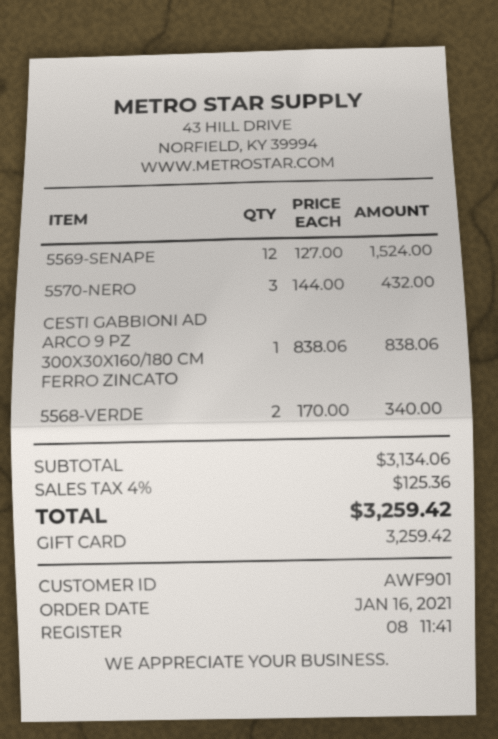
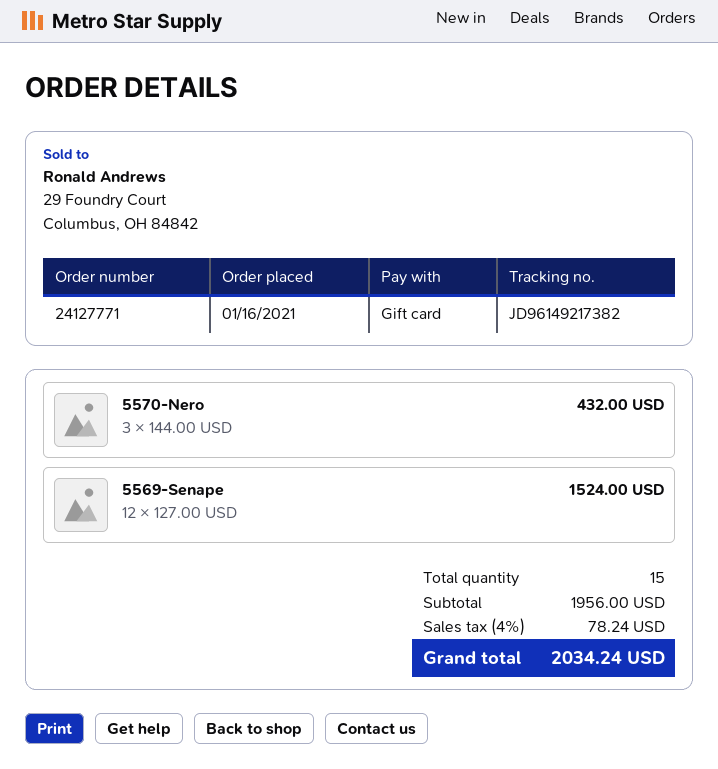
CESTI GABBIONI AD ARCO 9 PZ 300X30X160/180 CM FERRO ZINCATO: 1 x 838.06 = 838.06 -> none
5568-VERDE: 2 x 170.00 = 340.00 -> none
subtotal: 3134.06 -> 1956.00
tax: 4% = 125.36 -> 4% = 78.24
total: 3259.42 -> 2034.24

